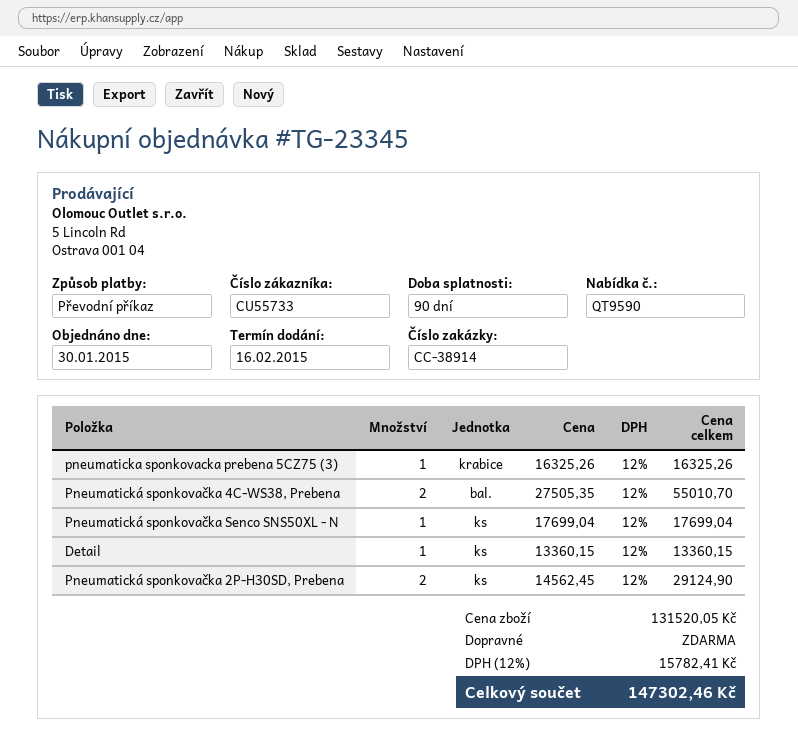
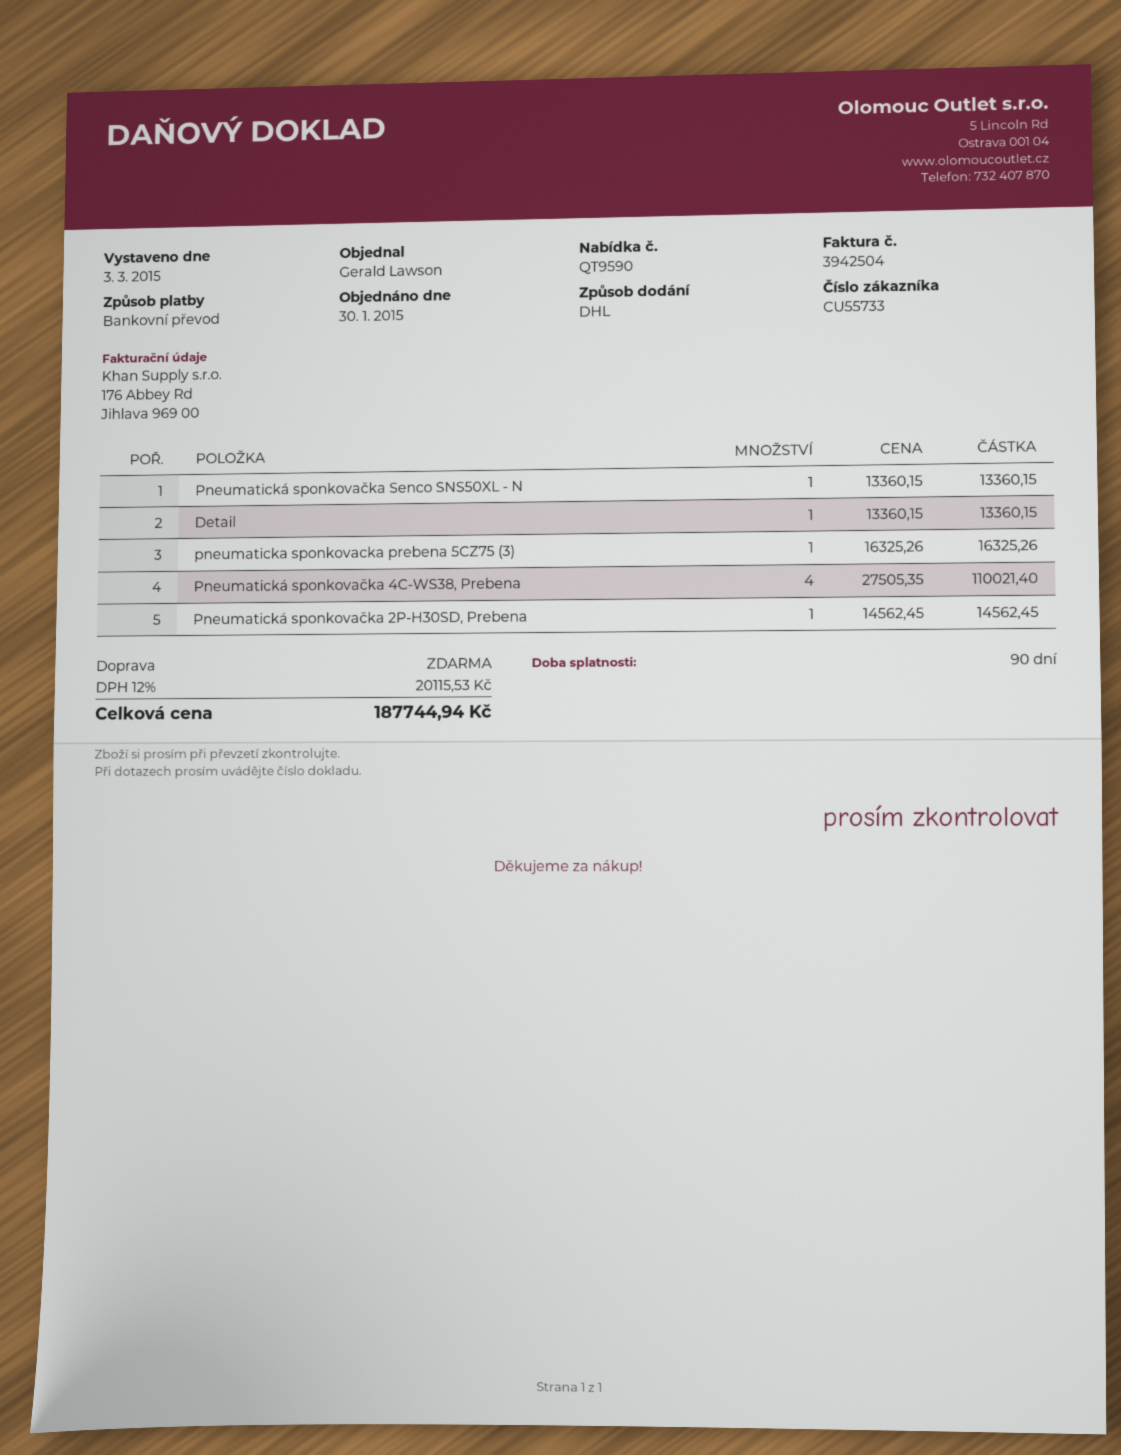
Pneumatická sponkovačka 4C-WS38, Prebena: 2 x 27505.35 = 55010.70 -> 4 x 27505.35 = 110021.40
Pneumatická sponkovačka Senco SNS50XL - N: 1 x 17699.04 = 17699.04 -> 1 x 13360.15 = 13360.15
Pneumatická sponkovačka 2P-H30SD, Prebena: 2 x 14562.45 = 29124.90 -> 1 x 14562.45 = 14562.45
tax: 12% = 15782.41 -> 12% = 20115.53
total: 147302.46 -> 187744.94

